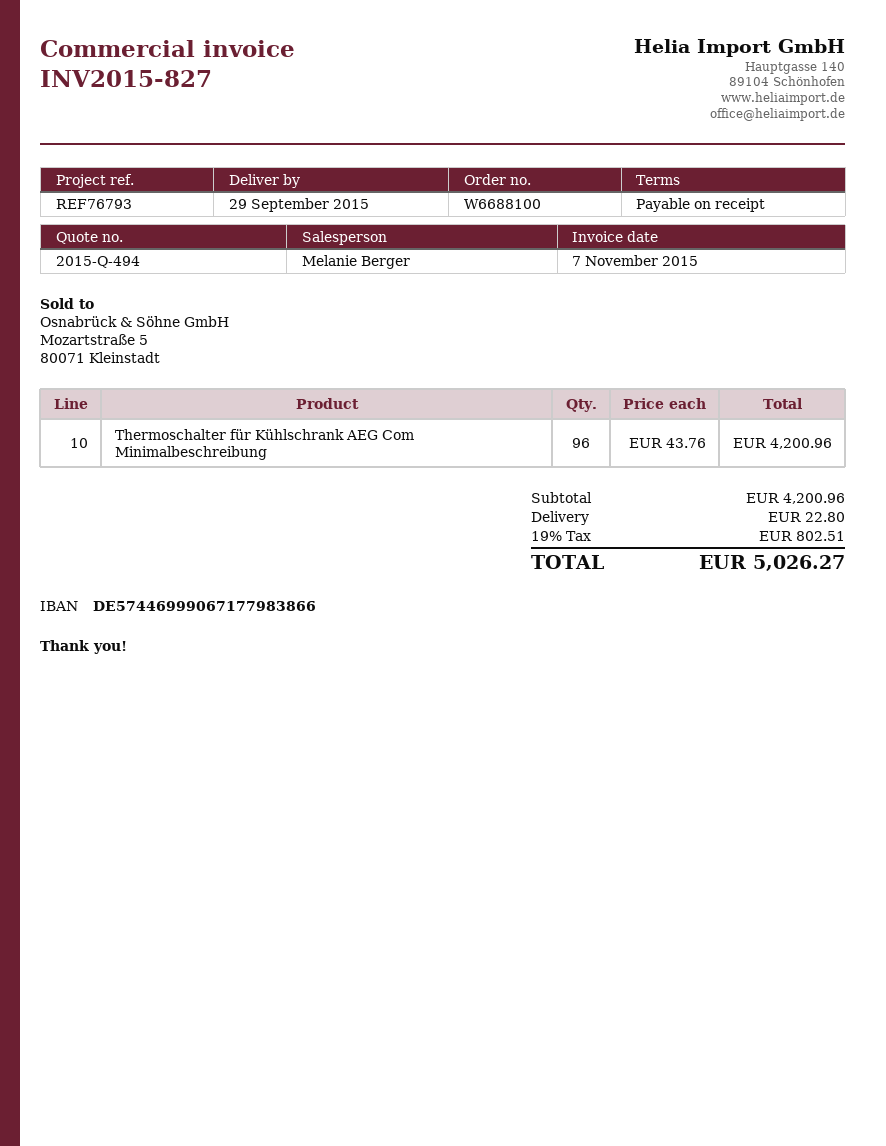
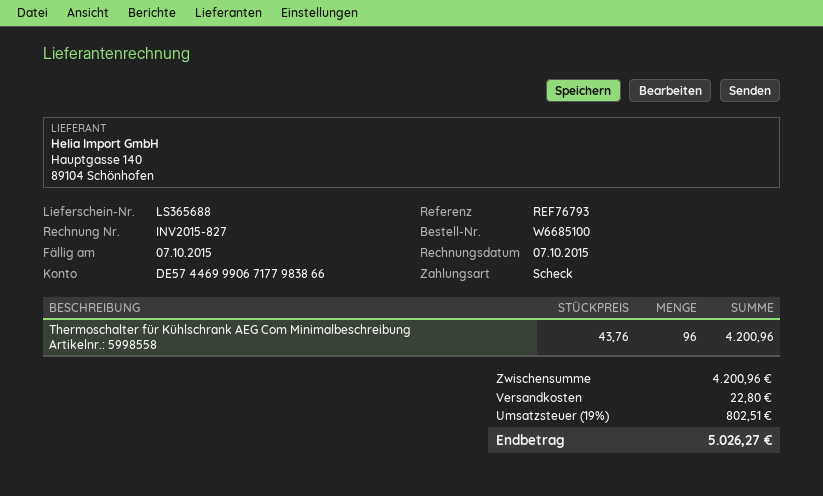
order number: W6688100 -> W6685100
invoice date: 2015-11-07 -> 2015-10-07

